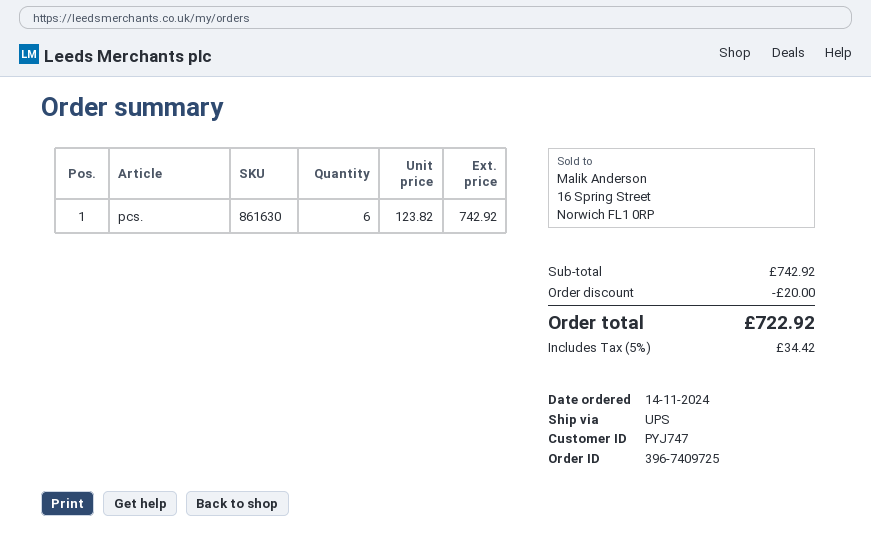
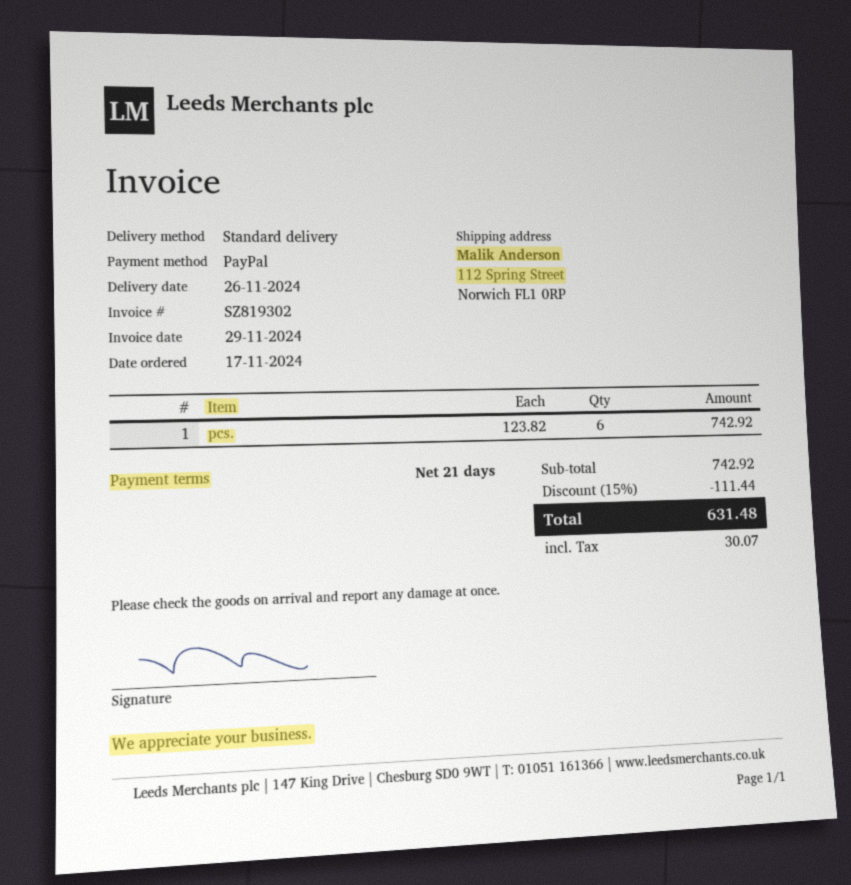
order date: 2024-11-14 -> 2024-11-17
shipping method: UPS -> standard
discount: 20.00 -> 111.44
tax: 34.42 -> 30.07
total: 722.92 -> 631.48

